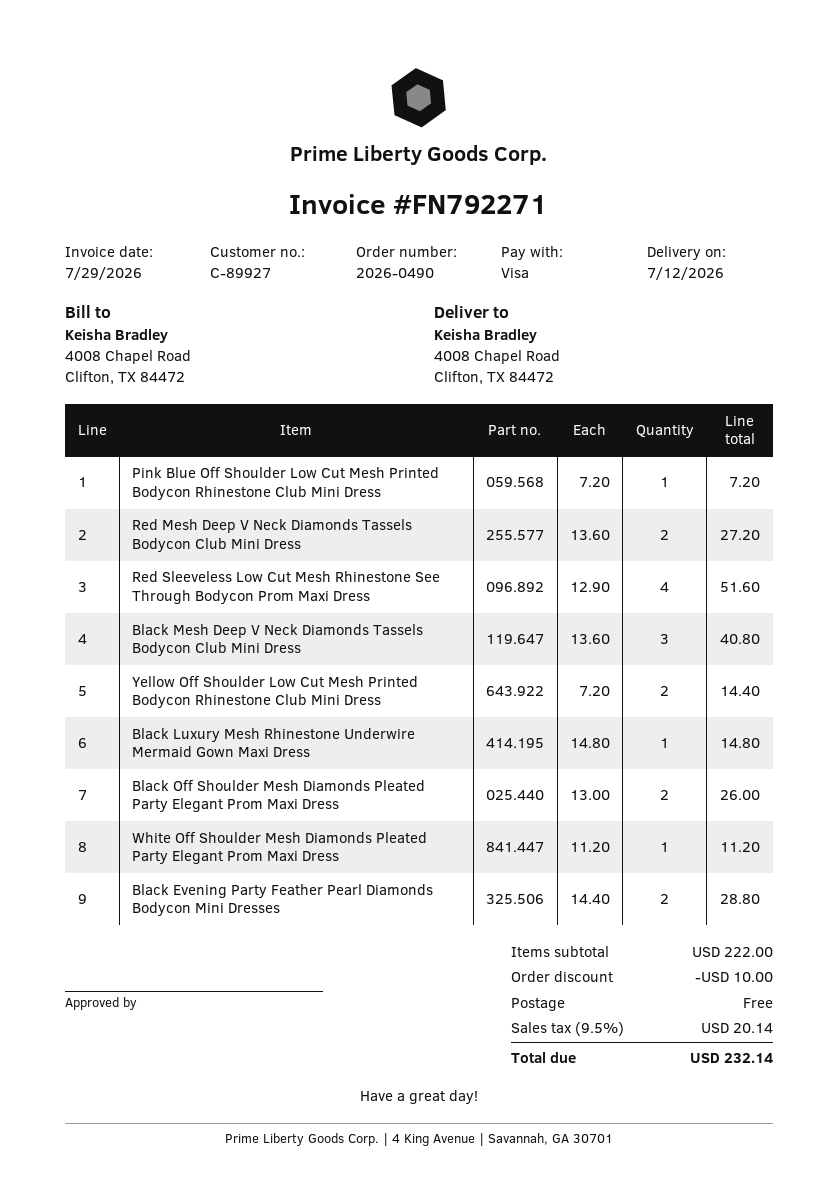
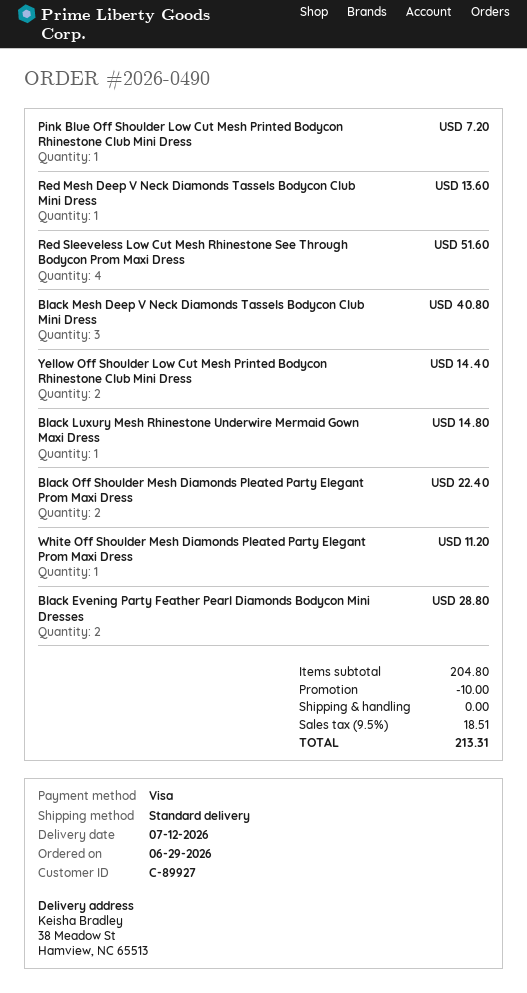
ship to: 4008 Chapel Road, Clifton, TX 84472 -> 38 Meadow St, Hamview, NC 65513
Red Mesh Deep V Neck Diamonds Tassels Bodycon Club Mini Dress: 2 for 27.20 -> 1 for 13.60
Black Off Shoulder Mesh Diamonds Pleated Party Elegant Prom Maxi Dress: 2 for 26.00 -> 2 for 22.40
subtotal: 222.00 -> 204.80
tax: 9.5% = 20.14 -> 9.5% = 18.51
total: 232.14 -> 213.31

